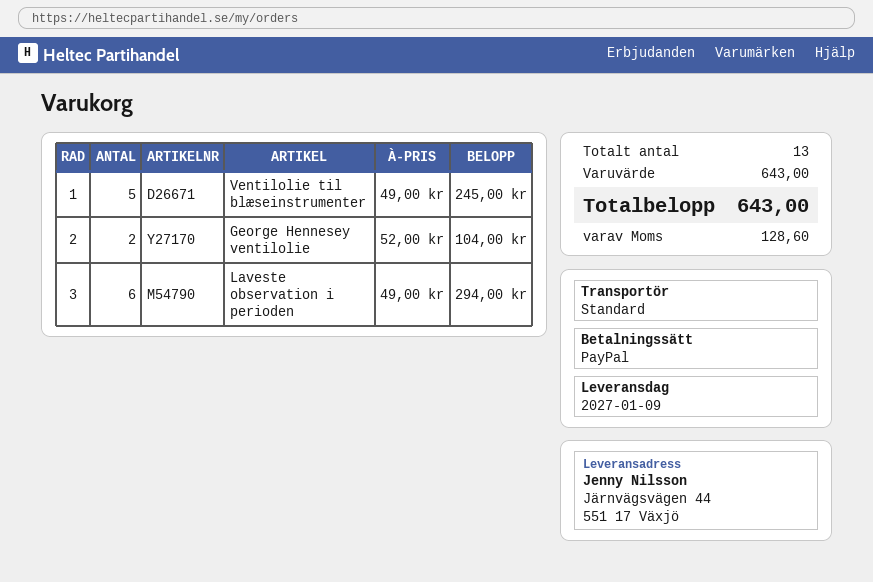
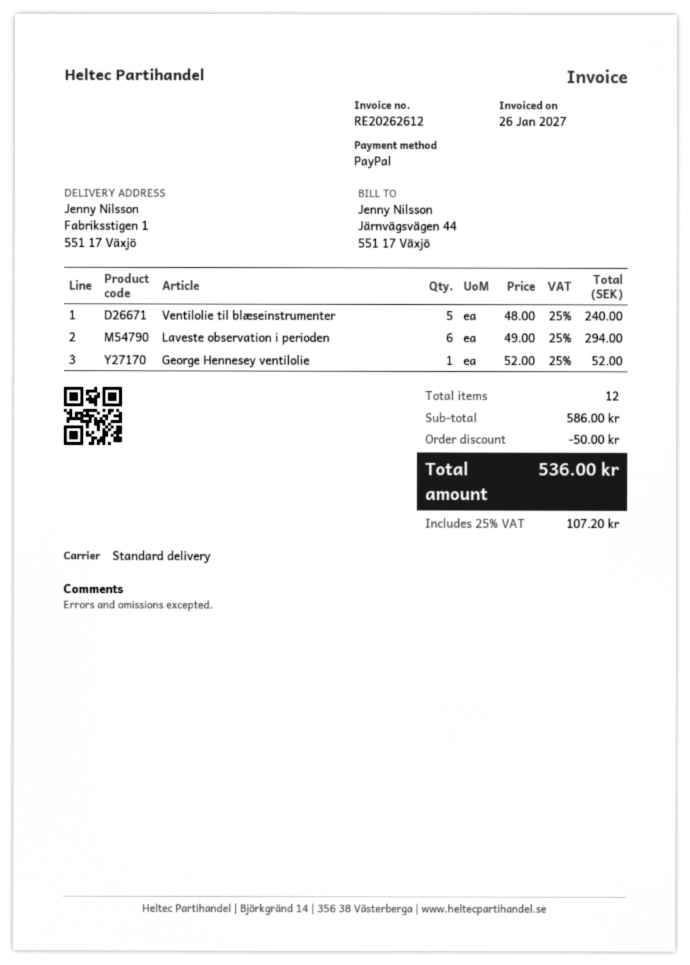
ship to: Järnvägsvägen 44, 551 17 Växjö -> Fabriksstigen 1, 551 17 Växjö
Ventilolie til blæseinstrumenter: 5 x 49.00 = 245.00 -> 5 x 48.00 = 240.00
George Hennesey ventilolie: 2 x 52.00 = 104.00 -> 1 x 52.00 = 52.00
total quantity: 13 -> 12
subtotal: 643.00 -> 586.00
discount: none -> 50.00
tax: 128.60 -> 107.20
total: 643.00 -> 536.00

